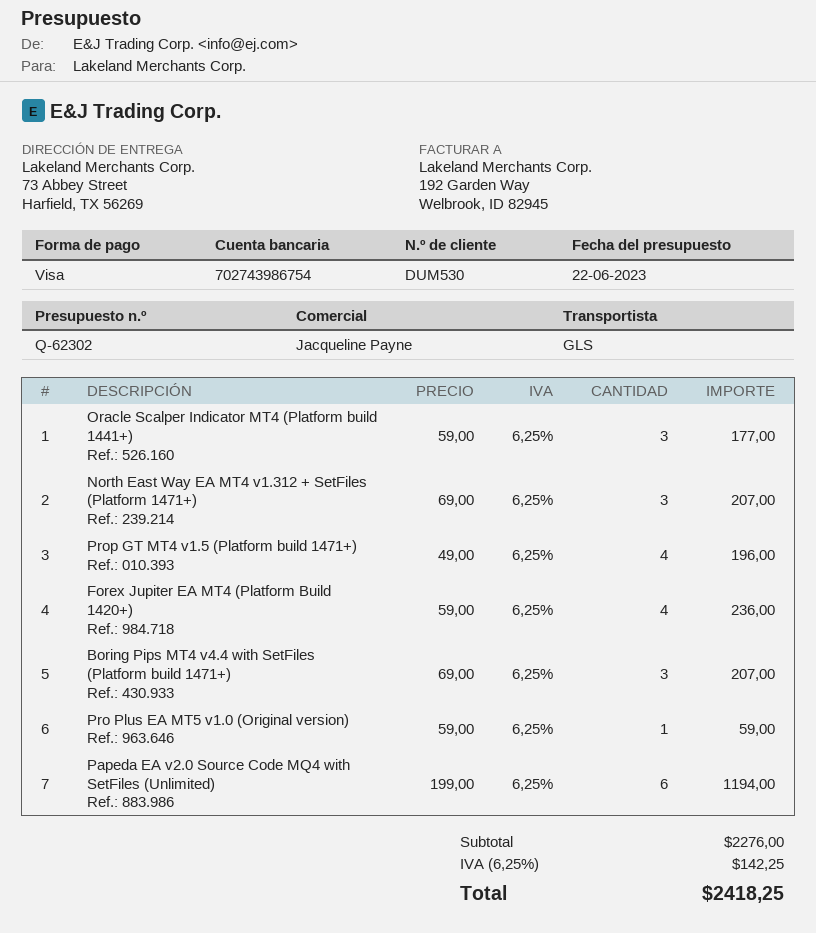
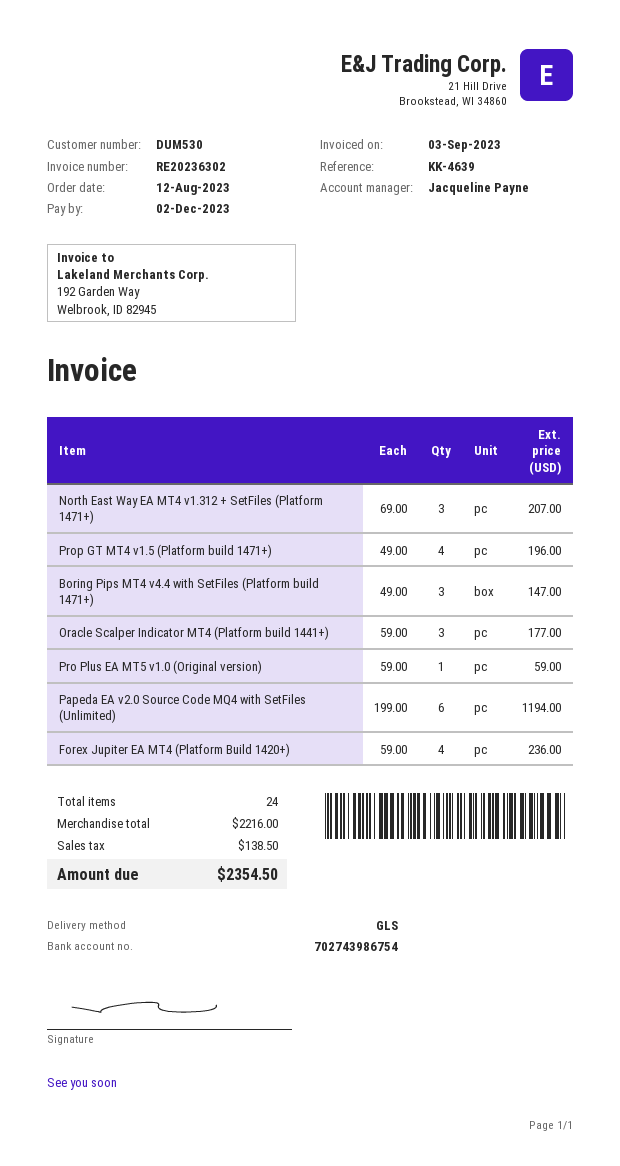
Boring Pips MT4 v4.4 with SetFiles (Platform build 1471+): 3 x 69.00 = 207.00 -> 3 x 49.00 = 147.00
subtotal: 2276.00 -> 2216.00
tax: 142.25 -> 138.50
total: 2418.25 -> 2354.50

